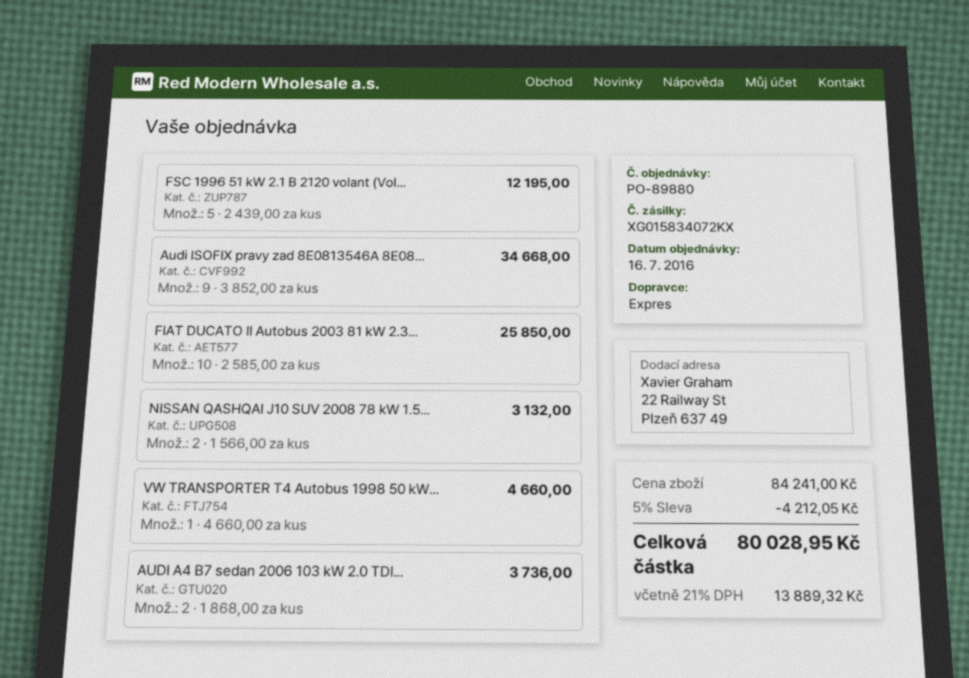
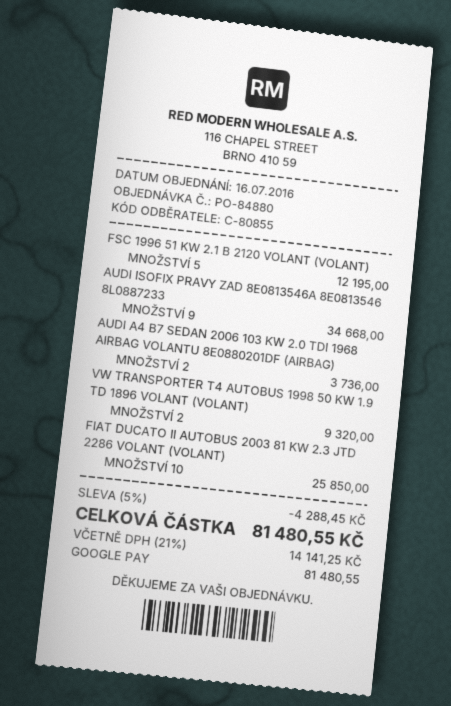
order number: PO-89880 -> PO-84880
NISSAN QASHQAI J10 SUV 2008 78 kW 1.5...: 2 for 3132.00 -> none
VW TRANSPORTER T4 Autobus 1998 50 kW...: 1 for 4660.00 -> 2 for 9320.00
discount: 5% = 4212.05 -> 5% = 4288.45
tax: 21% = 13889.32 -> 21% = 14141.25
total: 80028.95 -> 81480.55

